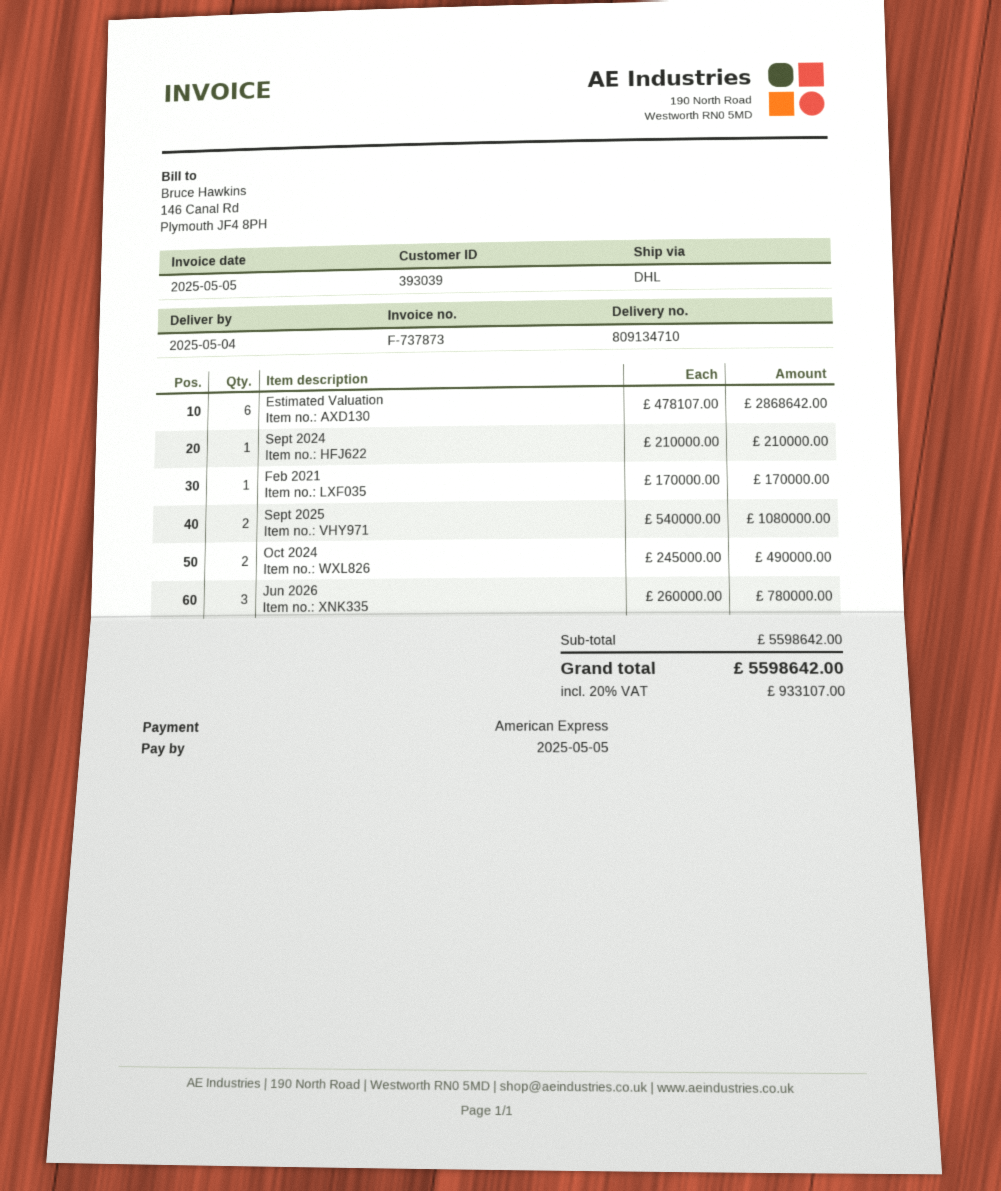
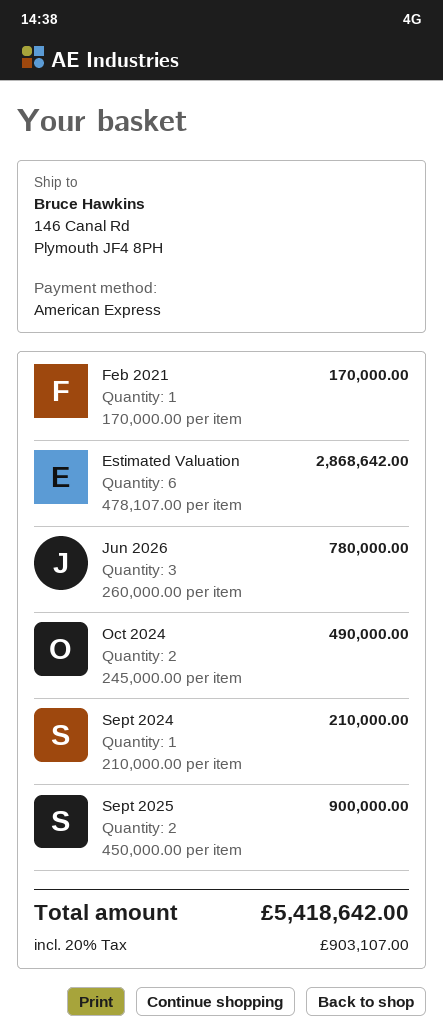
Sept 2025: 2 x 540000.00 = 1080000.00 -> 2 x 450000.00 = 900000.00
tax: 20% = 933107.00 -> 20% = 903107.00
total: 5598642.00 -> 5418642.00

